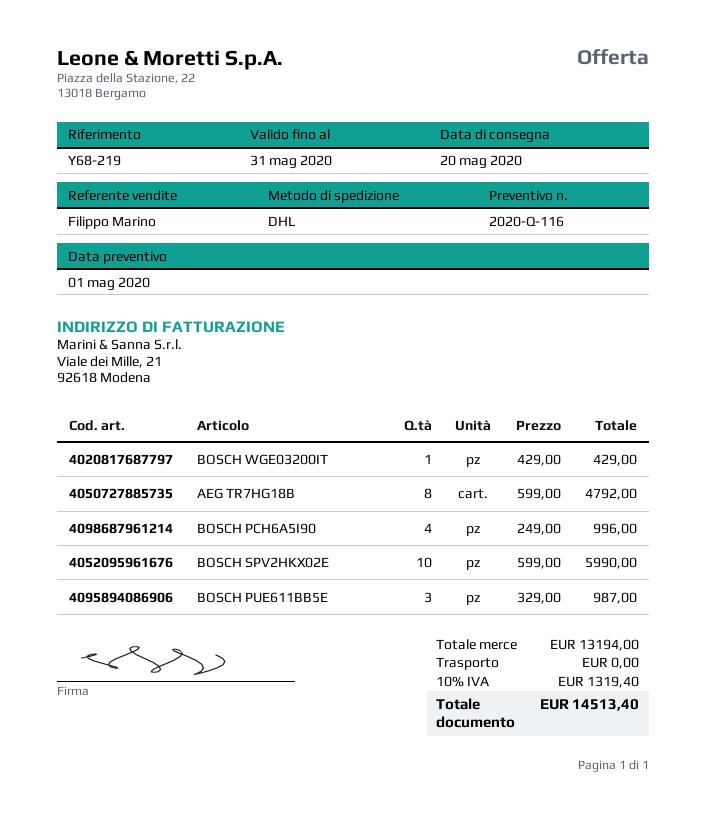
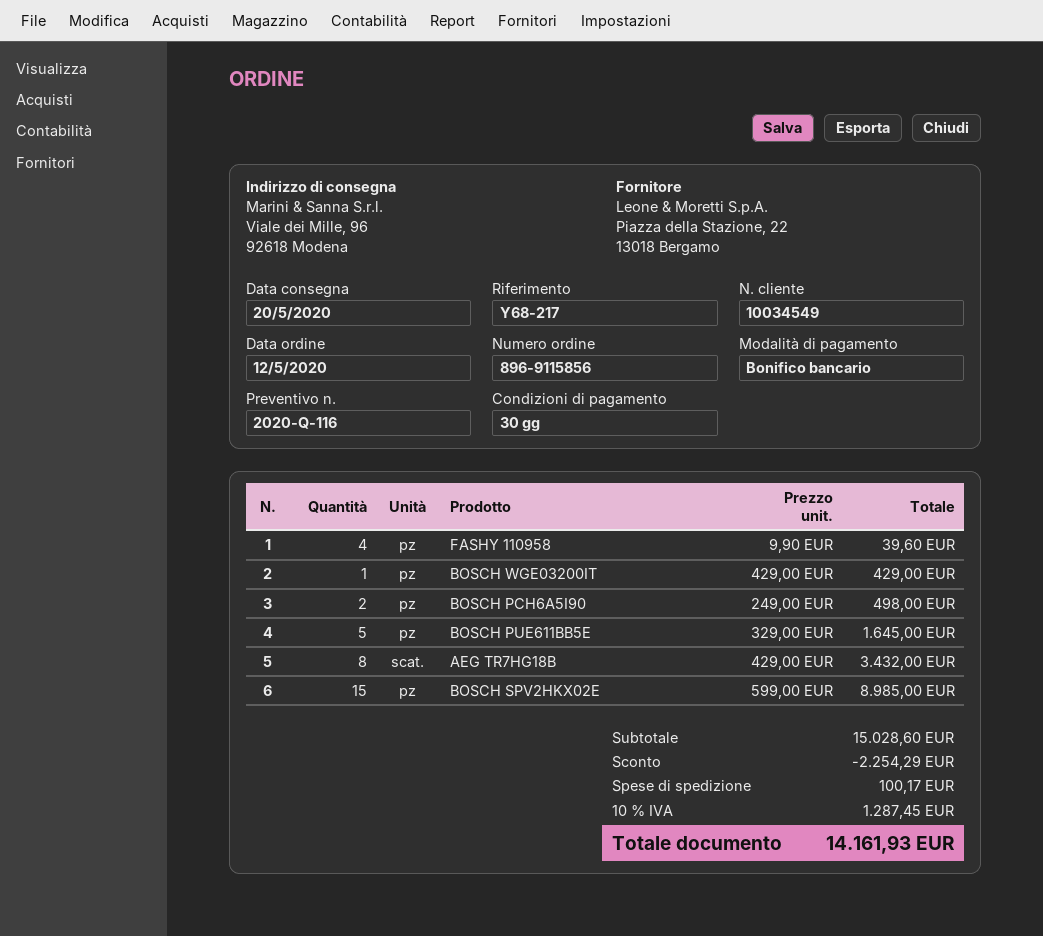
reference: Y68-219 -> Y68-217
AEG TR7HG18B: 8 x 599.00 = 4792.00 -> 8 x 429.00 = 3432.00
BOSCH PCH6A5I90: 4 x 249.00 = 996.00 -> 2 x 249.00 = 498.00
BOSCH SPV2HKX02E: 10 x 599.00 = 5990.00 -> 15 x 599.00 = 8985.00
BOSCH PUE611BB5E: 3 x 329.00 = 987.00 -> 5 x 329.00 = 1645.00
FASHY 110958: none -> 4 x 9.90 = 39.60
subtotal: 13194.00 -> 15028.60
discount: none -> 2254.29
shipping: 0.00 -> 100.17
tax: 10% = 1319.40 -> 10% = 1287.45
total: 14513.40 -> 14161.93

